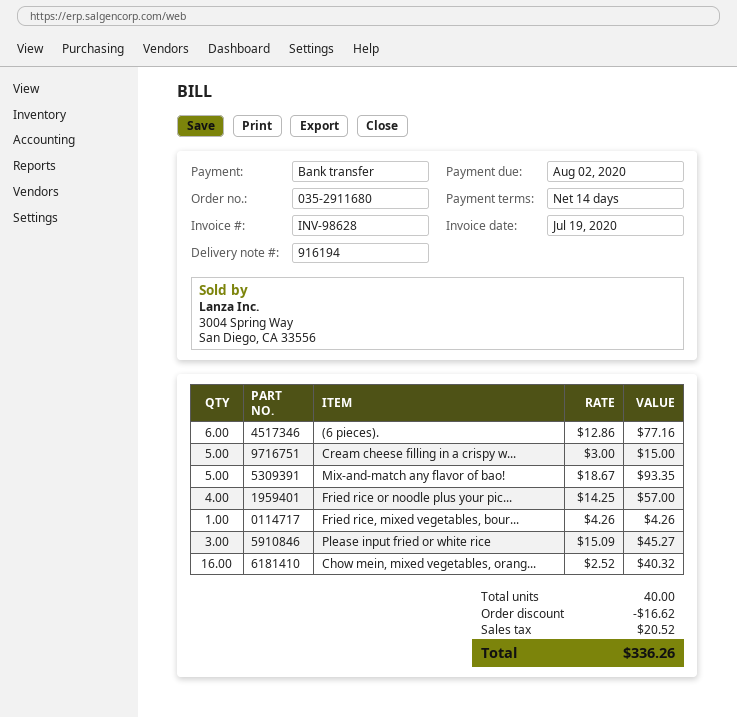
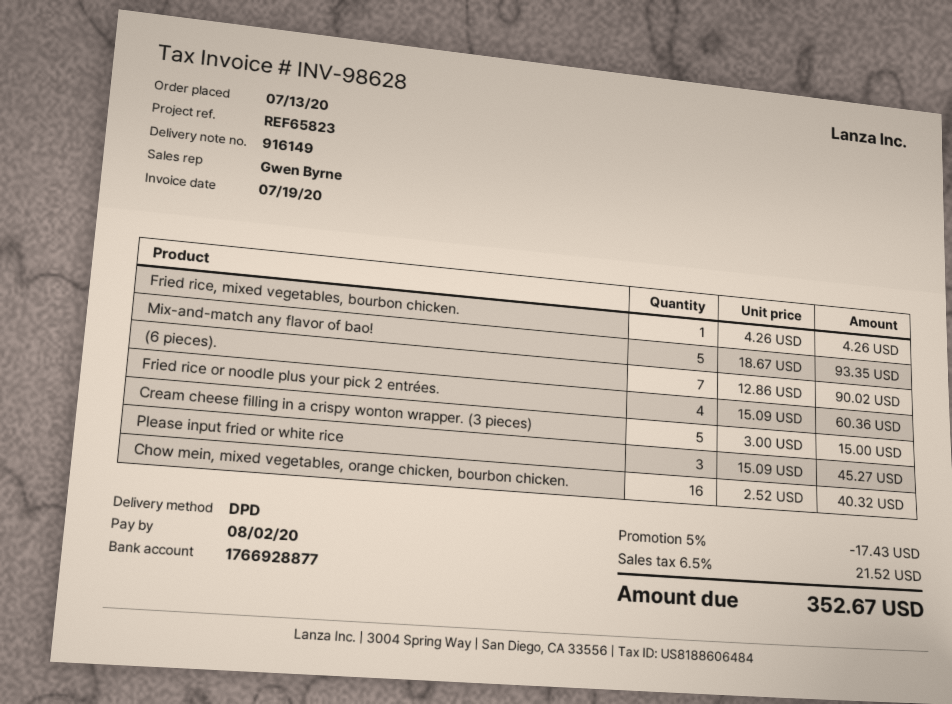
delivery note number: 916194 -> 916149
(6 pieces).: 6 x 12.86 = 77.16 -> 7 x 12.86 = 90.02
Fried rice or noodle plus your pic...: 4 x 14.25 = 57.00 -> 4 x 15.09 = 60.36
discount: 16.62 -> 17.43
tax: 20.52 -> 21.52
total: 336.26 -> 352.67

